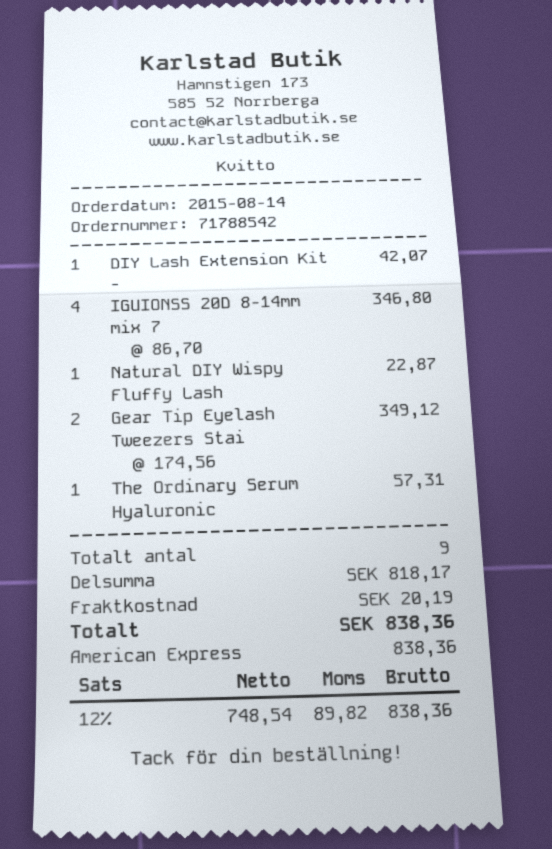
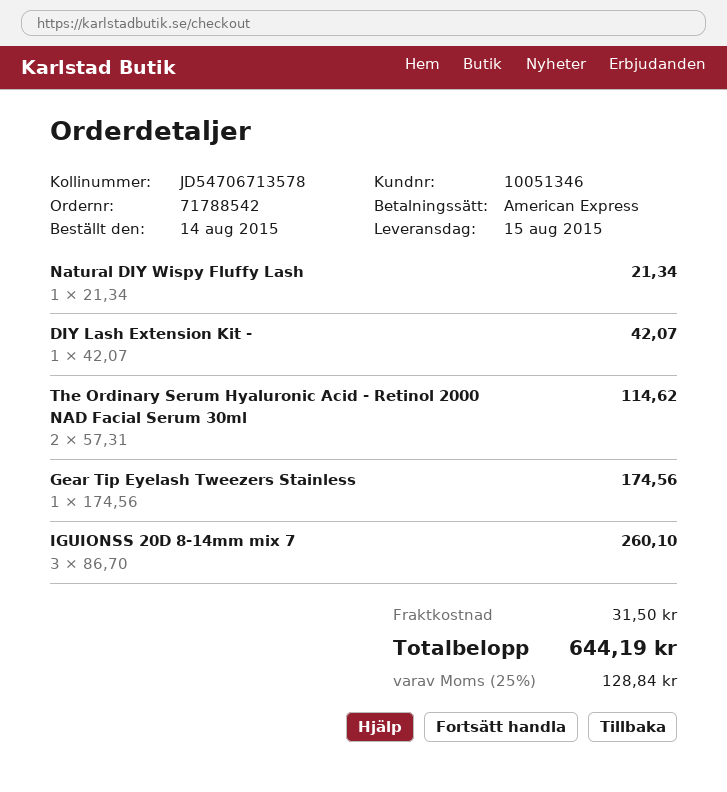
IGUIONSS 20D 8-14mm mix 7: 4 x 86.70 = 346.80 -> 3 x 86.70 = 260.10
Natural DIY Wispy Fluffy Lash: 1 x 22.87 = 22.87 -> 1 x 21.34 = 21.34
Gear Tip Eyelash Tweezers Stai: 2 x 174.56 = 349.12 -> 1 x 174.56 = 174.56
The Ordinary Serum Hyaluronic: 1 x 57.31 = 57.31 -> 2 x 57.31 = 114.62
shipping: 20.19 -> 31.50
tax: 12% = 89.82 -> 25% = 128.84
total: 838.36 -> 644.19

